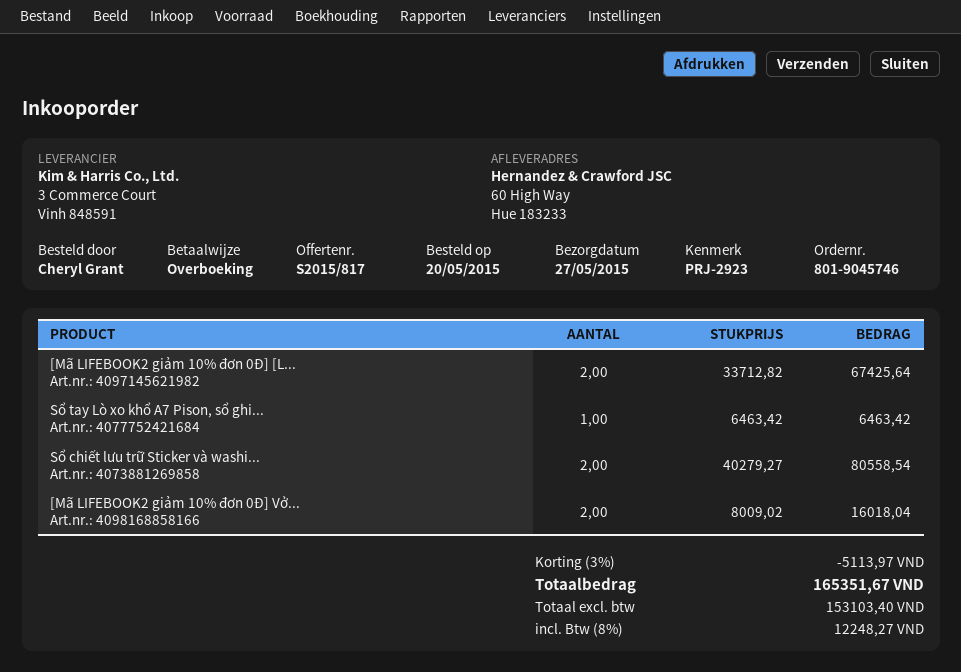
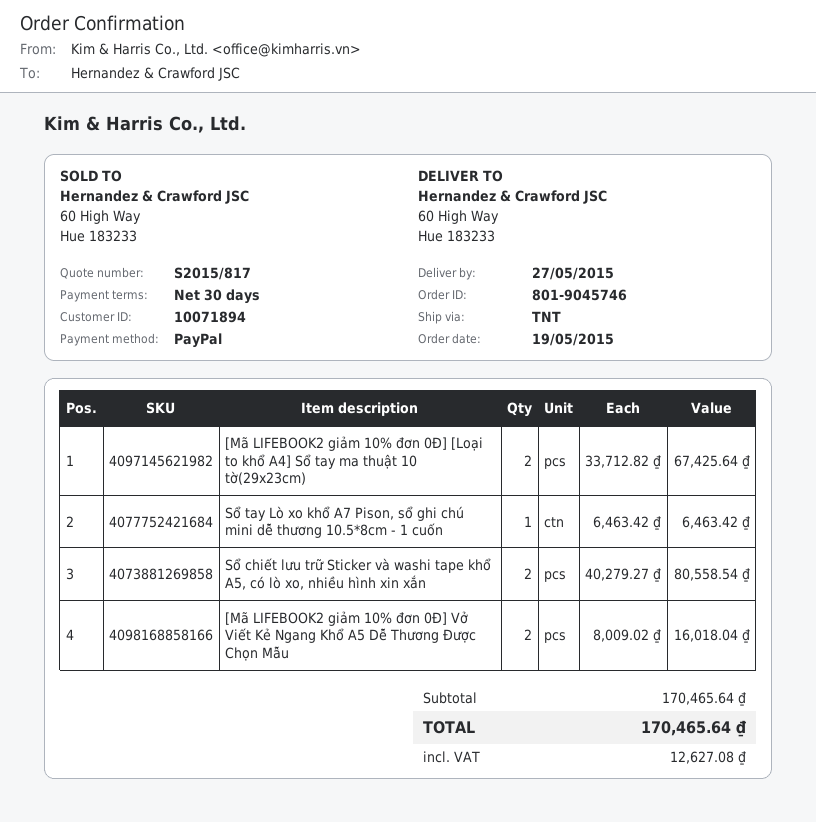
order date: 2015-05-20 -> 2015-05-19
payment method: bank transfer -> PayPal
discount: 3% = 5113.97 -> none
tax: 12248.27 -> 12627.08
total: 165351.67 -> 170465.64

